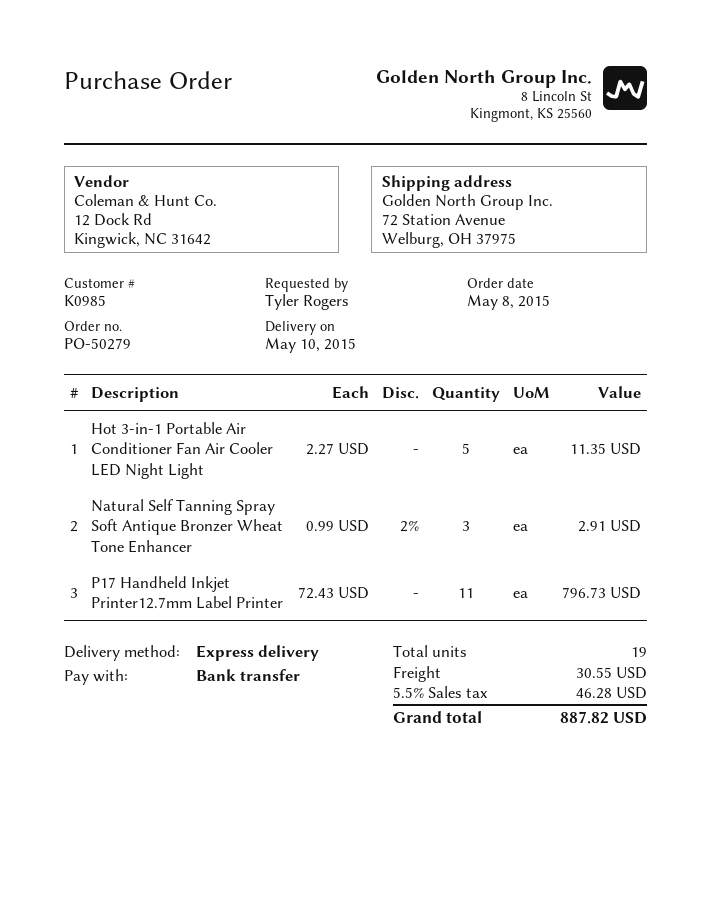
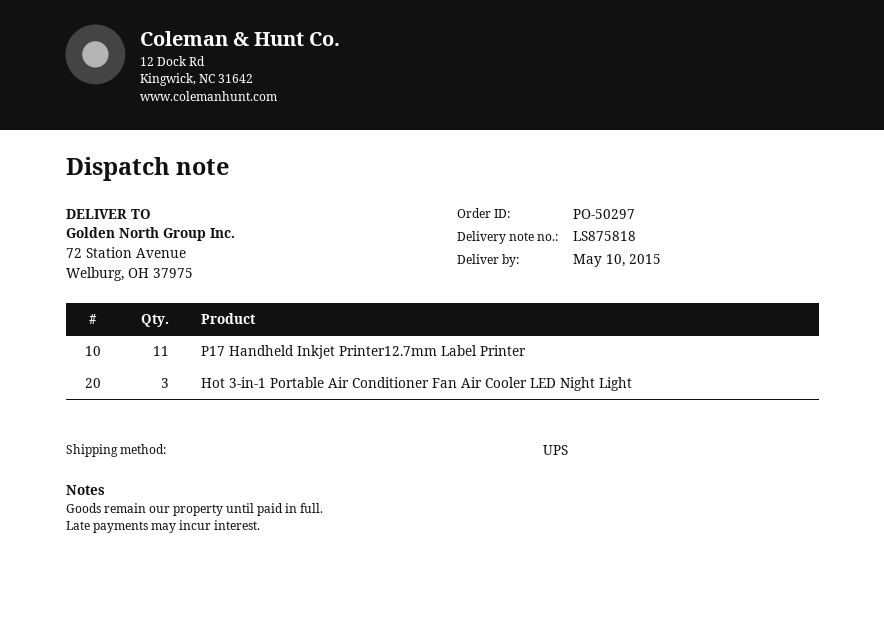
order number: PO-50279 -> PO-50297
shipping method: express -> UPS
Hot 3-in-1 Portable Air Conditioner Fan Air Cooler LED Night Light: 5 -> 3
Natural Self Tanning Spray Soft Antique Bronzer Wheat Tone Enhancer: 3 -> none

